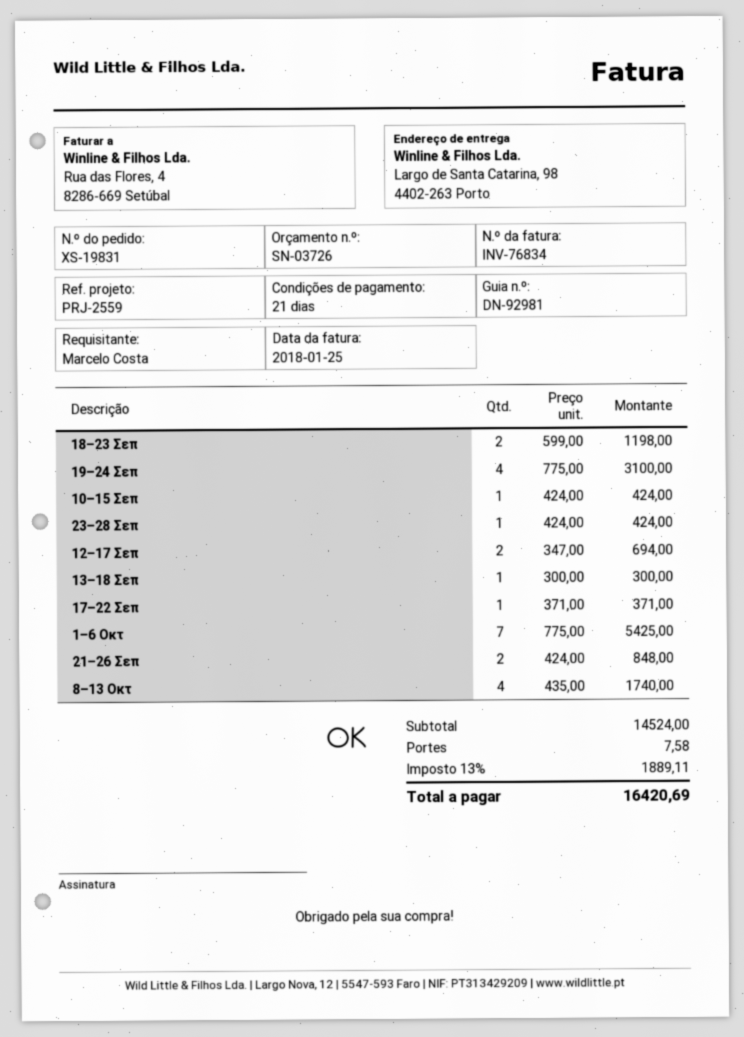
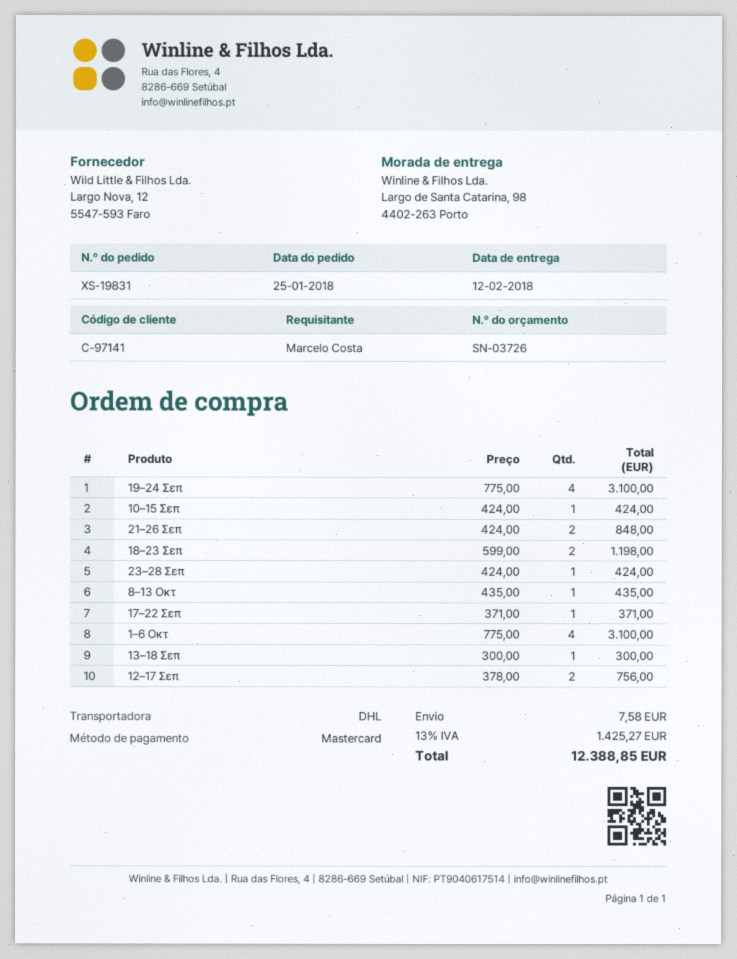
12–17 Σεπ: 2 x 347.00 = 694.00 -> 2 x 378.00 = 756.00
1–6 Οκτ: 7 x 775.00 = 5425.00 -> 4 x 775.00 = 3100.00
8–13 Οκτ: 4 x 435.00 = 1740.00 -> 1 x 435.00 = 435.00
tax: 13% = 1889.11 -> 13% = 1425.27
total: 16420.69 -> 12388.85

